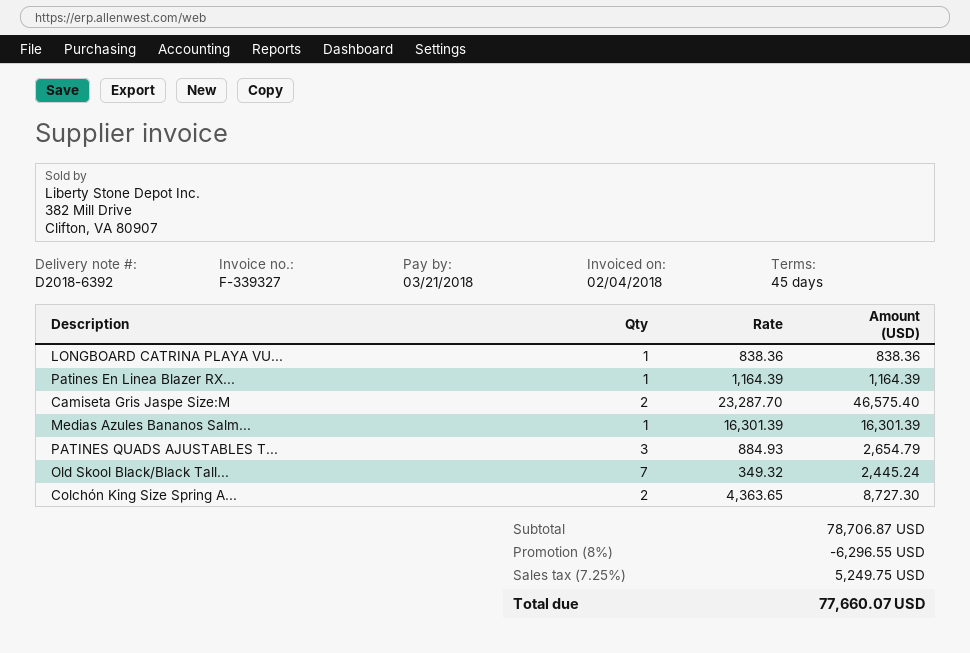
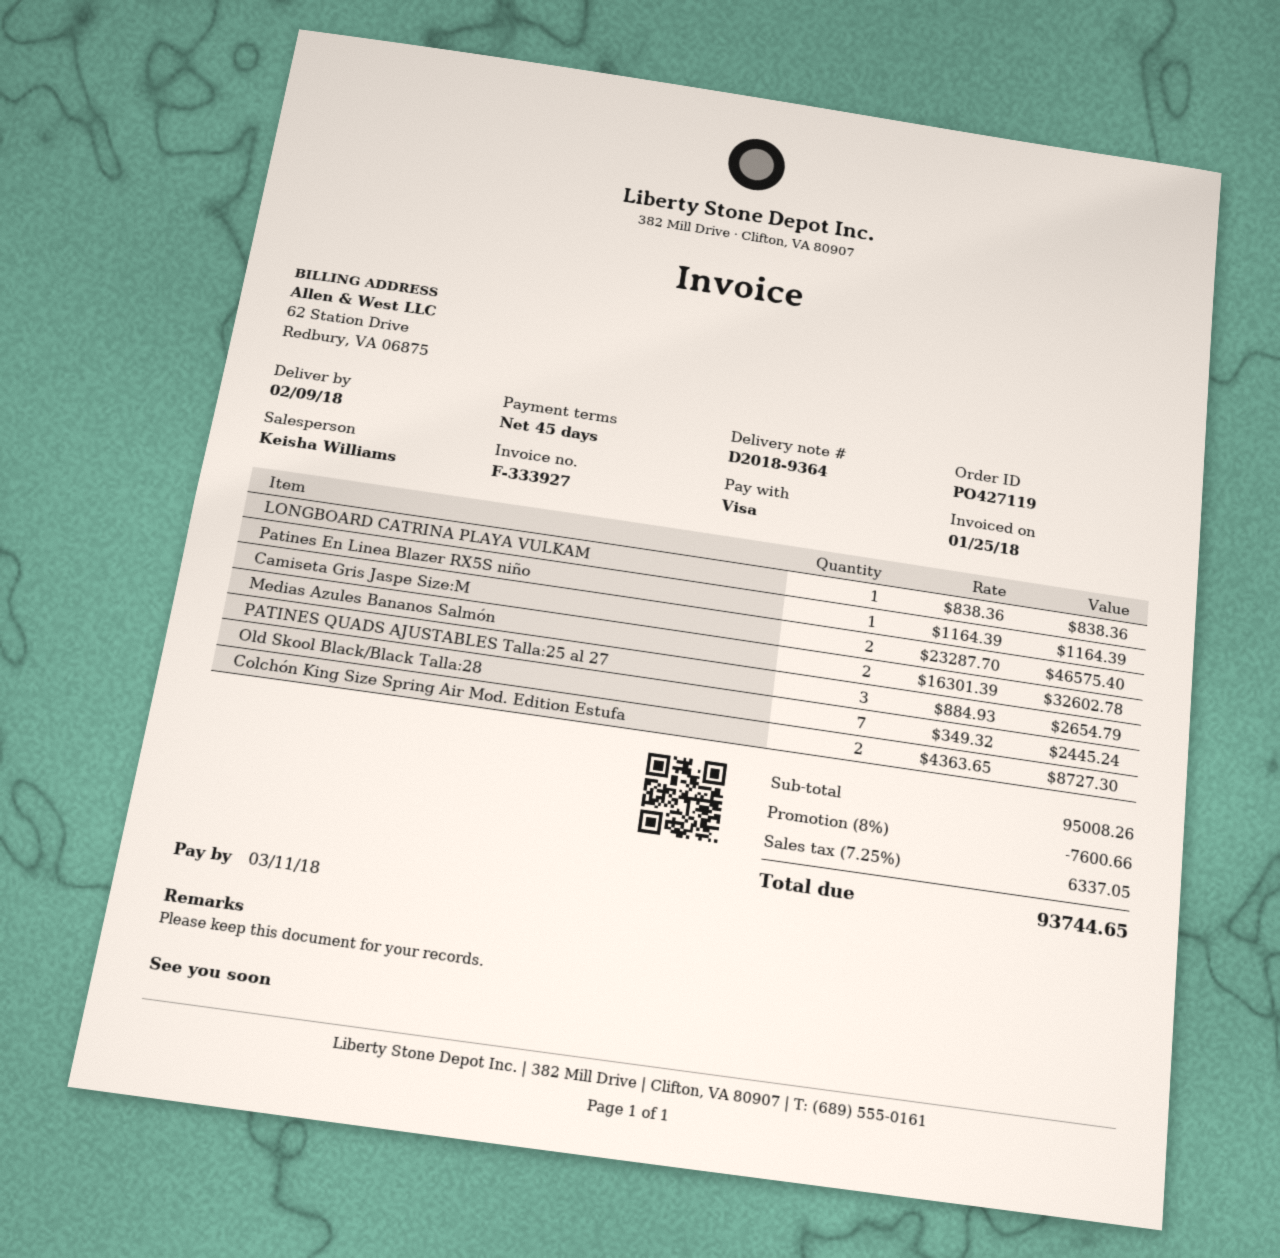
delivery note number: D2018-6392 -> D2018-9364
invoice number: F-339327 -> F-333927
invoice date: 2018-02-04 -> 2018-01-25
due date: 2018-03-21 -> 2018-03-11
Medias Azules Bananos Salm...: 1 x 16301.39 = 16301.39 -> 2 x 16301.39 = 32602.78
subtotal: 78706.87 -> 95008.26
discount: 8% = 6296.55 -> 8% = 7600.66
tax: 7.25% = 5249.75 -> 7.25% = 6337.05
total: 77660.07 -> 93744.65

